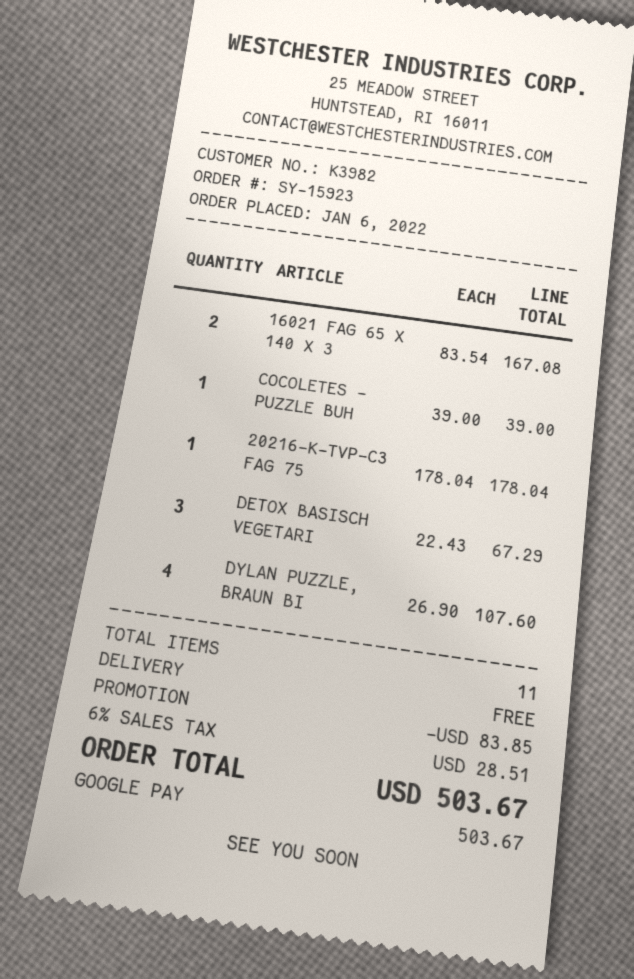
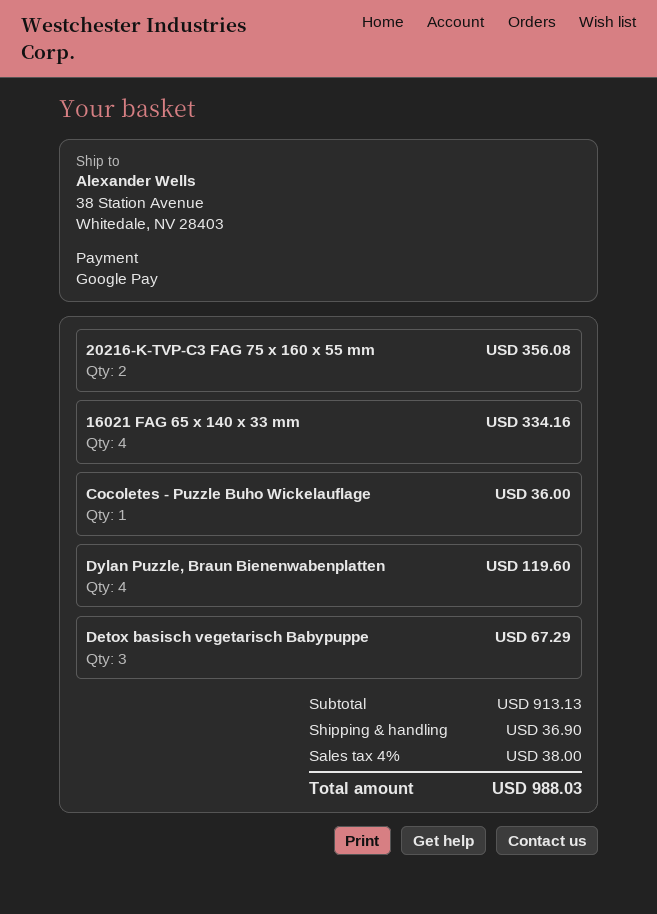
16021 FAG 65 X 140 X 3: 2 for 167.08 -> 4 for 334.16
COCOLETES - PUZZLE BUH: 1 for 39.00 -> 1 for 36.00
20216-K-TVP-C3 FAG 75: 1 for 178.04 -> 2 for 356.08
DYLAN PUZZLE, BRAUN BI: 4 for 107.60 -> 4 for 119.60
discount: 83.85 -> none
shipping: 0.00 -> 36.90
tax: 6% = 28.51 -> 4% = 38.00
total: 503.67 -> 988.03

